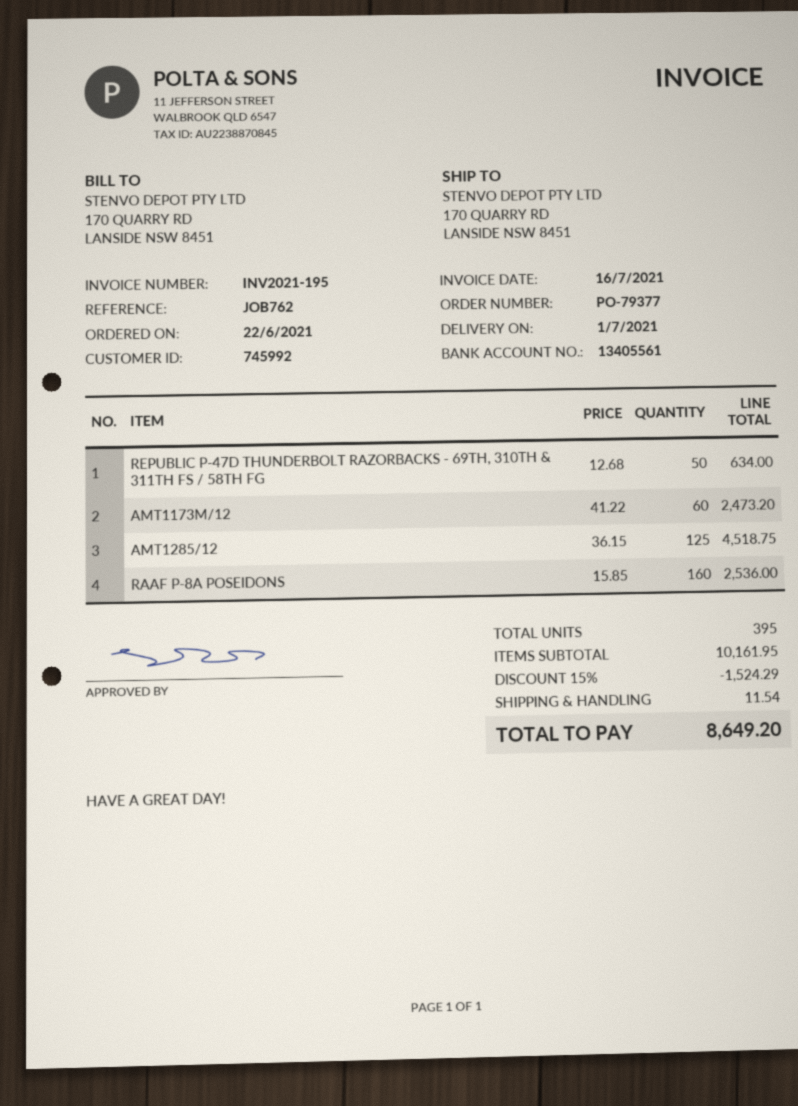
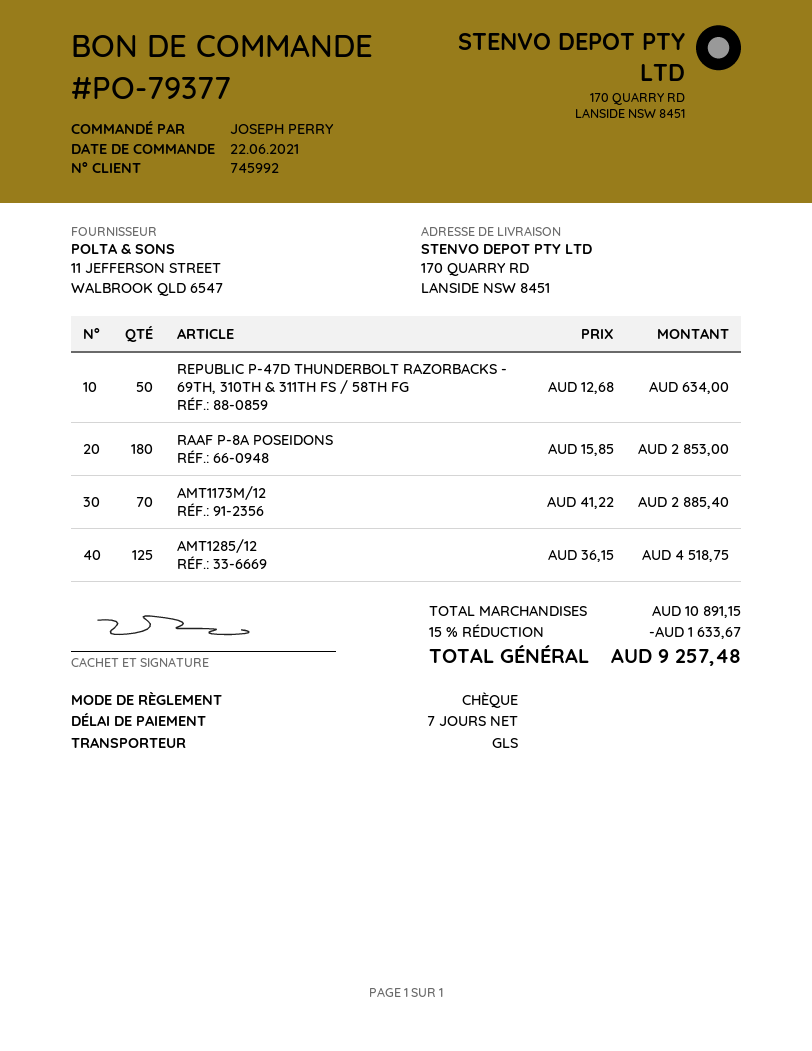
AMT1173M/12: 60 x 41.22 = 2473.20 -> 70 x 41.22 = 2885.40
RAAF P-8A POSEIDONS: 160 x 15.85 = 2536.00 -> 180 x 15.85 = 2853.00
subtotal: 10161.95 -> 10891.15
discount: 15% = 1524.29 -> 15% = 1633.67
shipping: 11.54 -> none
total: 8649.20 -> 9257.48

